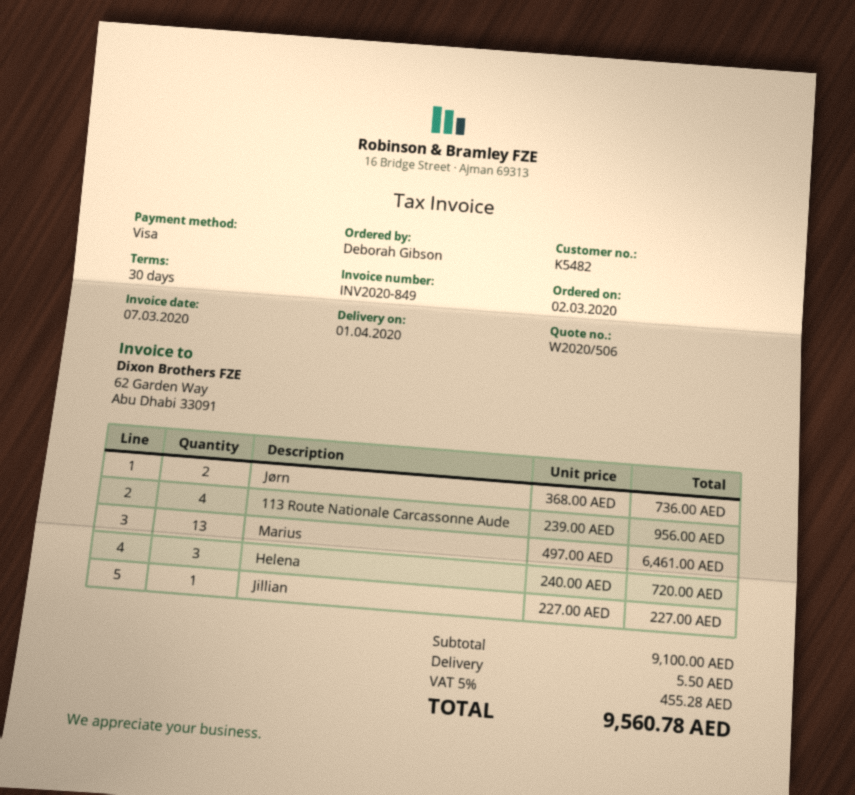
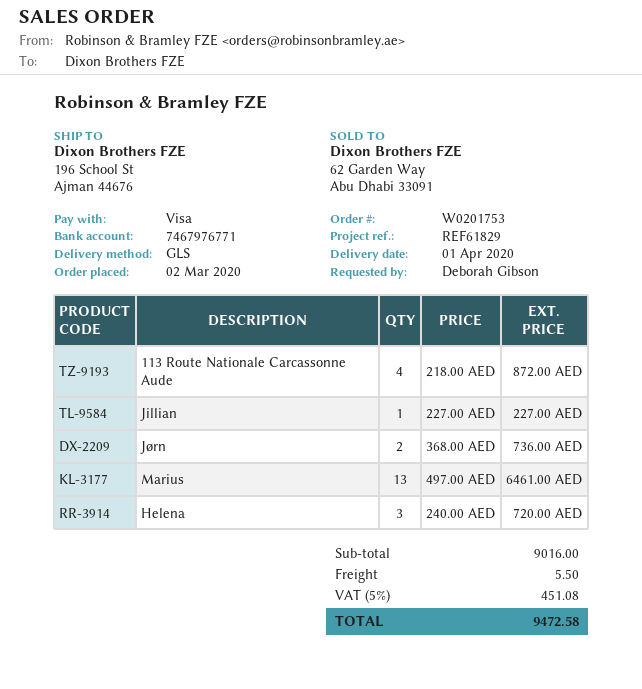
113 Route Nationale Carcassonne Aude: 4 x 239.00 = 956.00 -> 4 x 218.00 = 872.00
subtotal: 9100.00 -> 9016.00
tax: 5% = 455.28 -> 5% = 451.08
total: 9560.78 -> 9472.58

